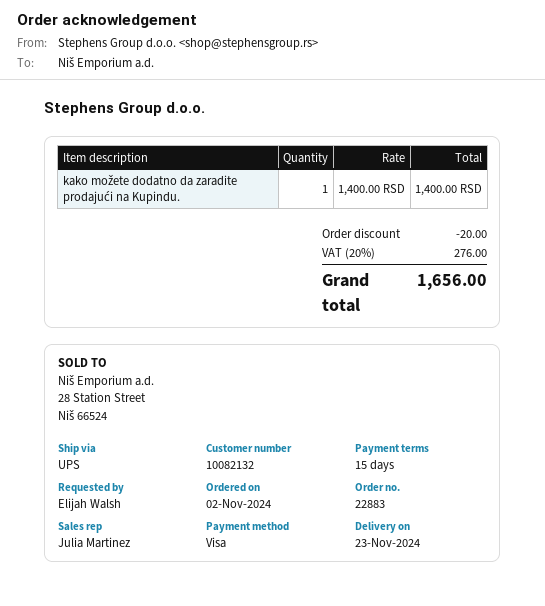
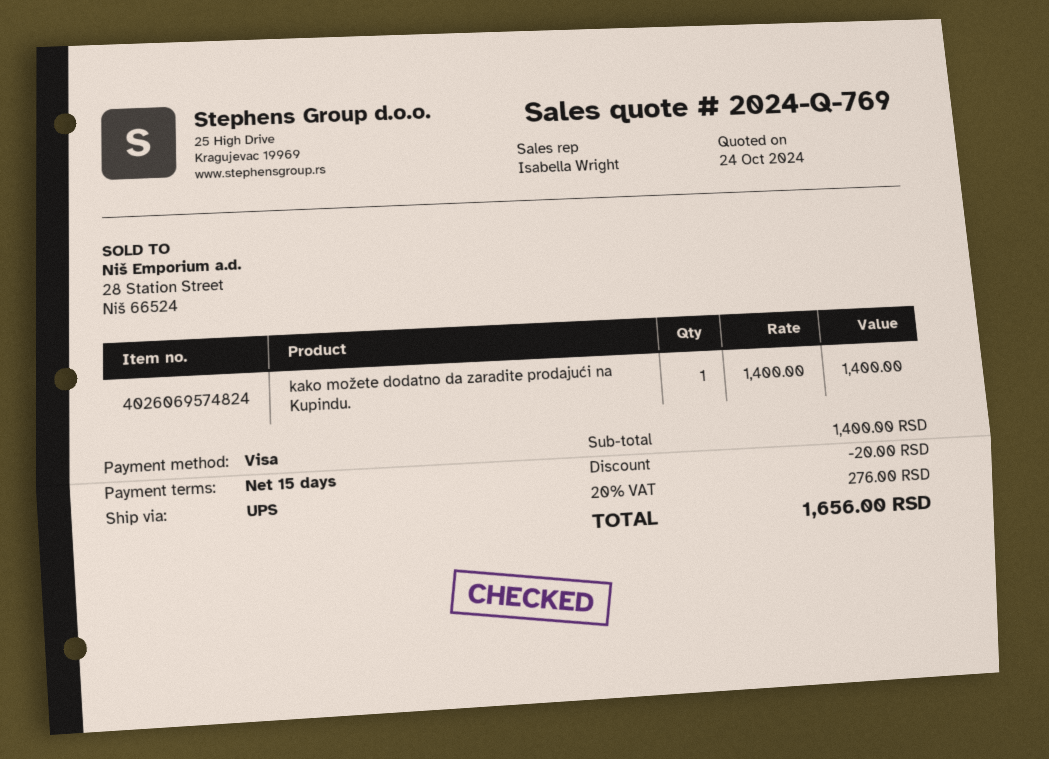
sales rep: Julia Martinez -> Isabella Wright

